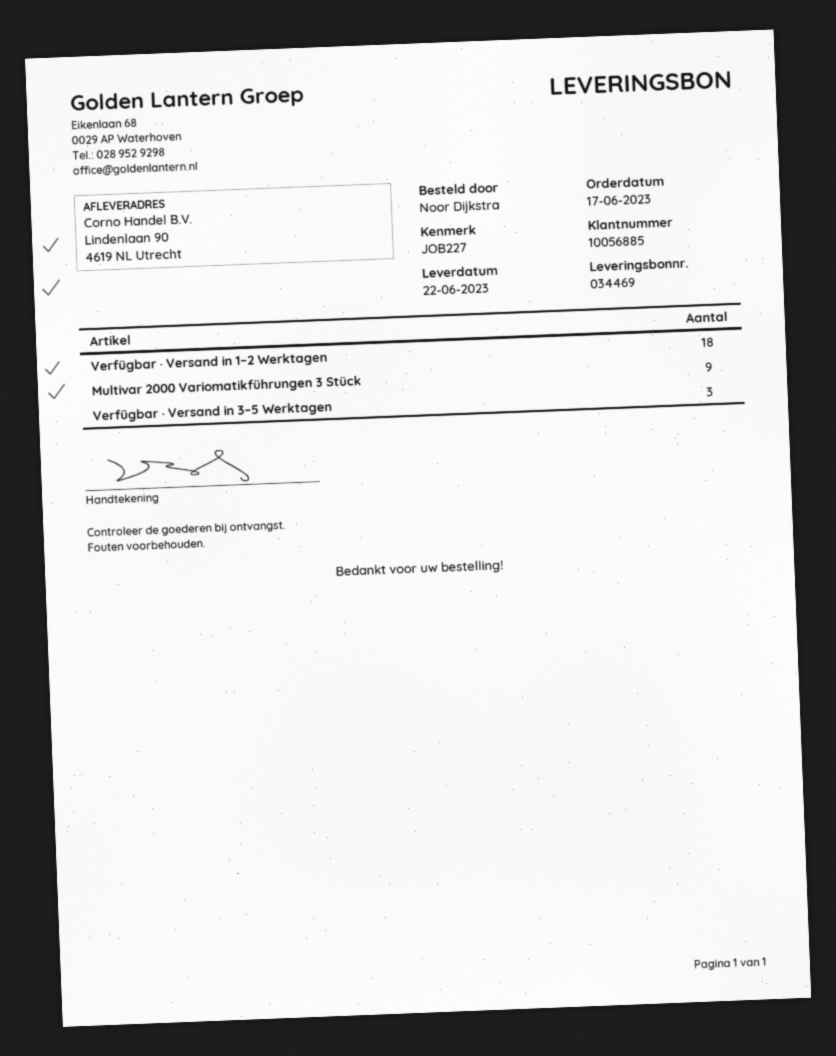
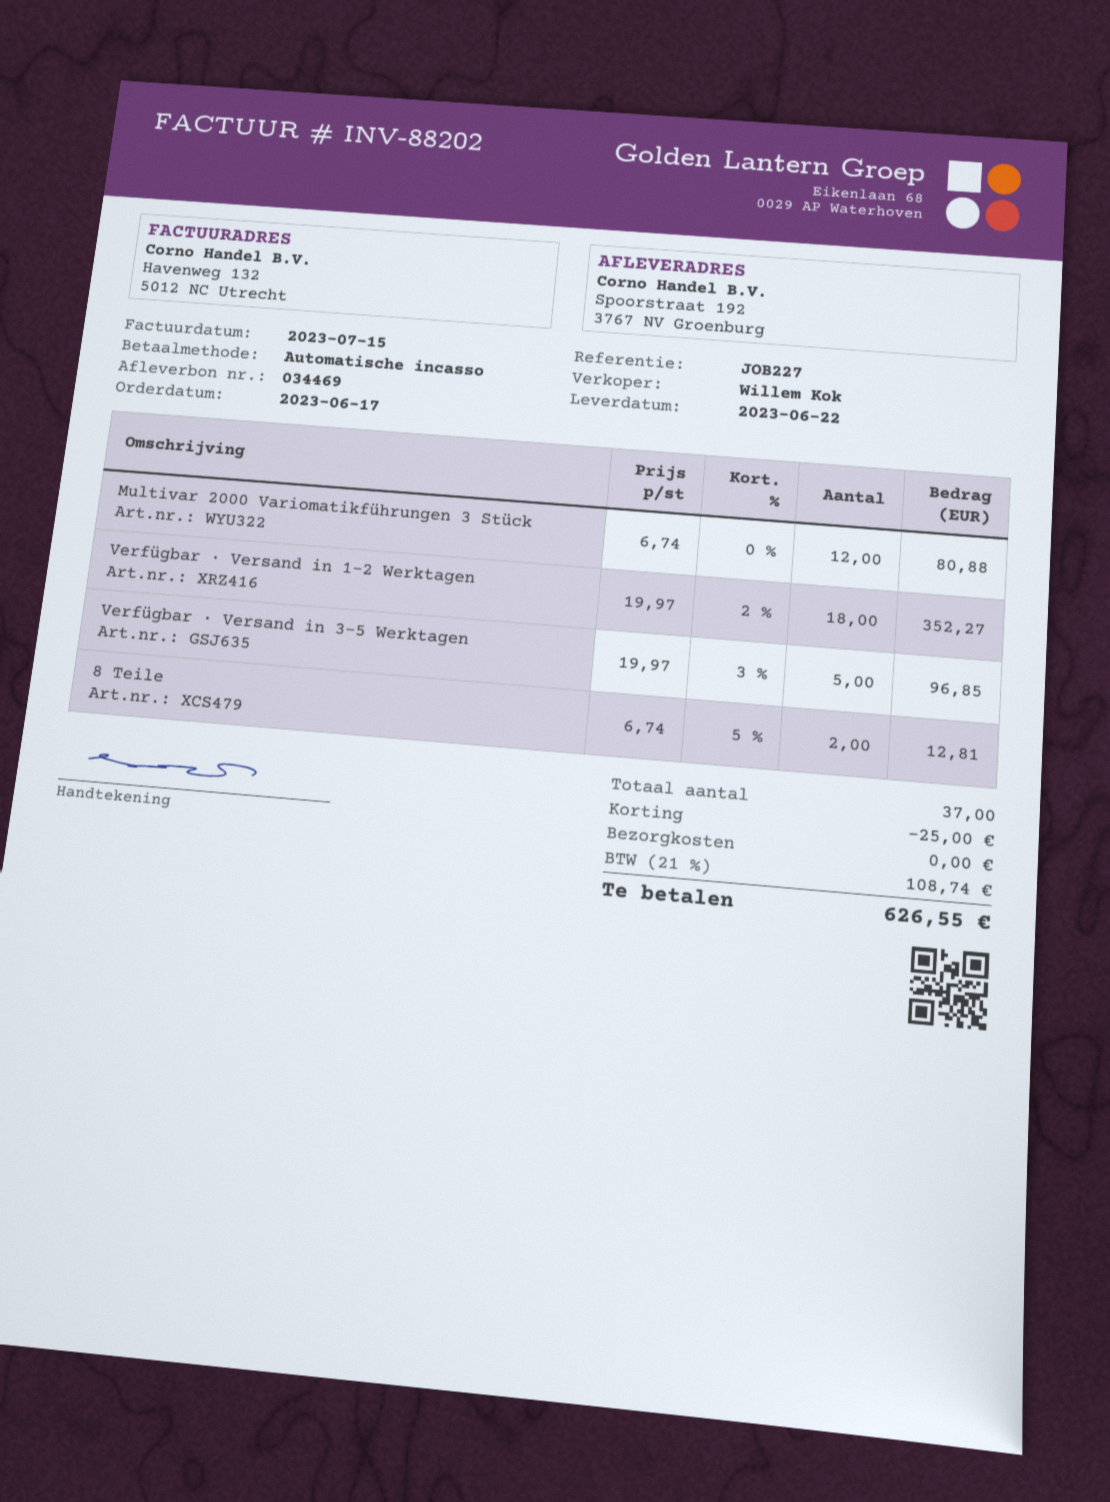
ship to: Lindenlaan 90, 4619 NL Utrecht -> Spoorstraat 192, 3767 NV Groenburg
Multivar 2000 Variomatikführungen 3 Stück: 9 -> 12
Verfügbar · Versand in 3–5 Werktagen: 3 -> 5
8 Teile: none -> 2

